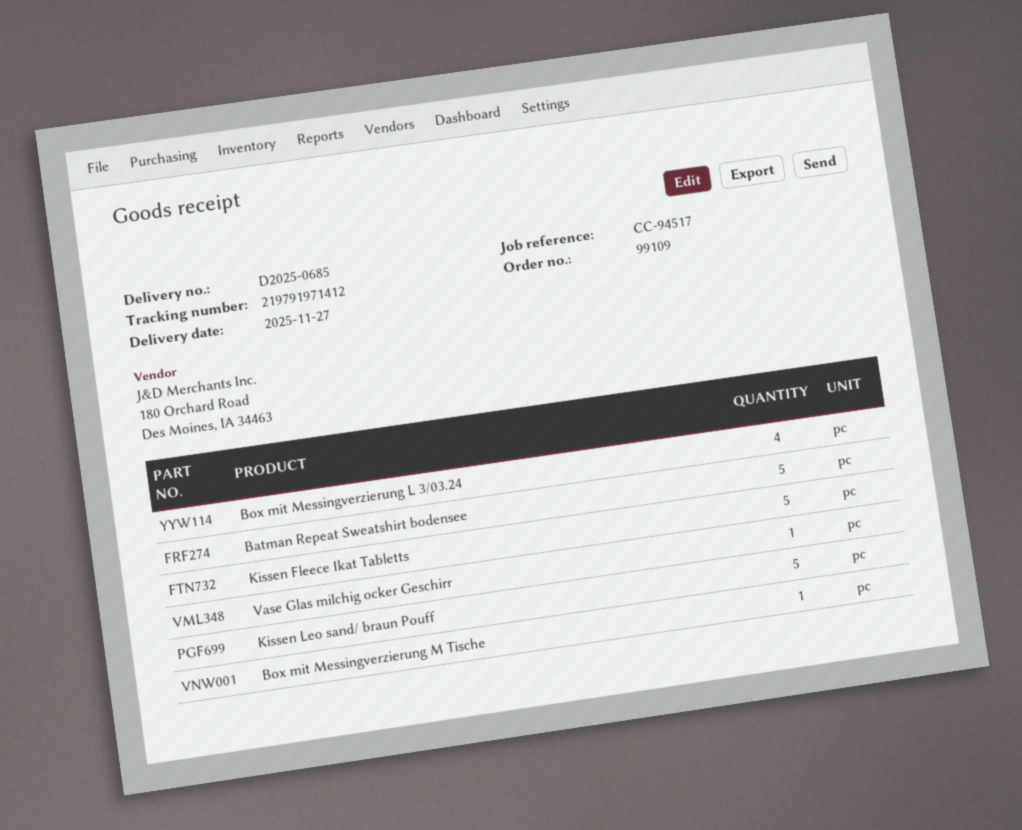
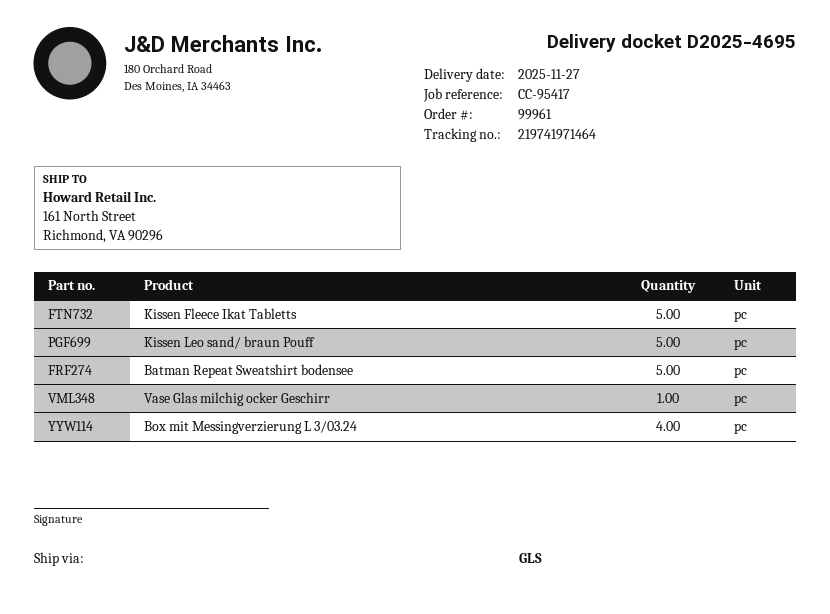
order number: 99109 -> 99961
delivery note number: D2025-0685 -> D2025-4695
reference: CC-94517 -> CC-95417
tracking number: 219791971412 -> 219741971464
Box mit Messingverzierung M Tische: 1 -> none

